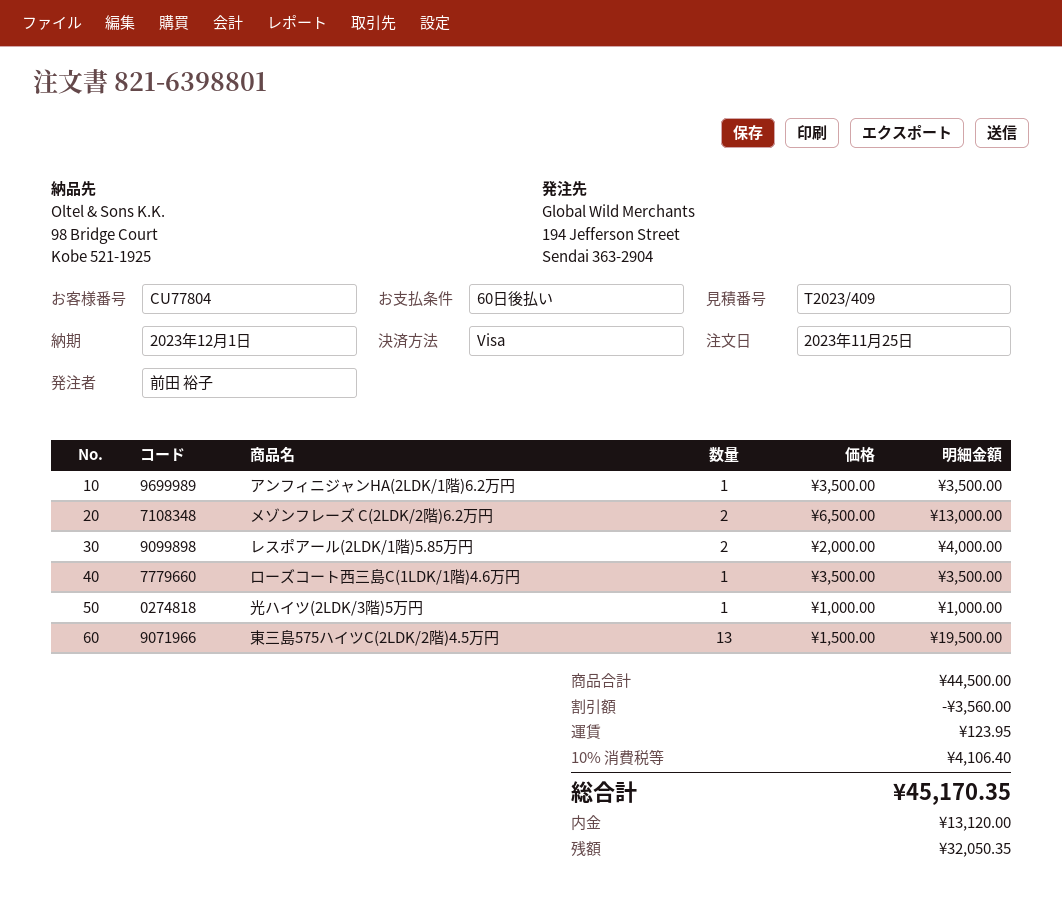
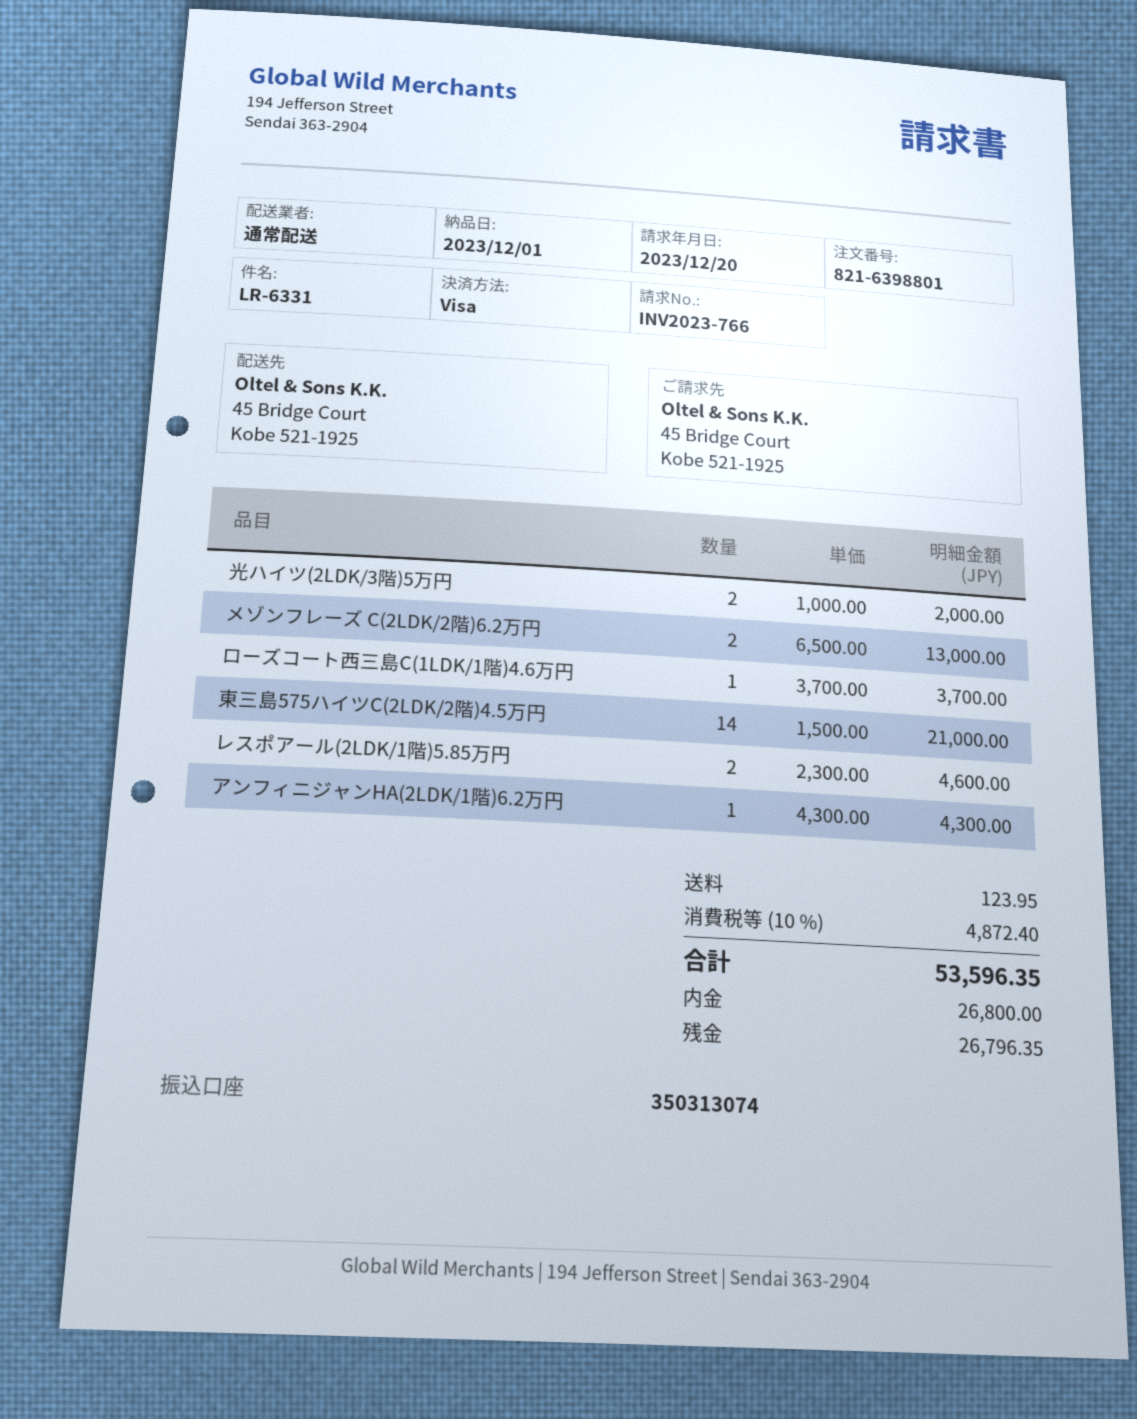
ship to: 98 Bridge Court, Kobe 521-1925 -> 45 Bridge Court, Kobe 521-1925
アンフィニジャンHA(2LDK/1階)6.2万円: 1 x 3500.00 = 3500.00 -> 1 x 4300.00 = 4300.00
レスポアール(2LDK/1階)5.85万円: 2 x 2000.00 = 4000.00 -> 2 x 2300.00 = 4600.00
ローズコート西三島C(1LDK/1階)4.6万円: 1 x 3500.00 = 3500.00 -> 1 x 3700.00 = 3700.00
光ハイツ(2LDK/3階)5万円: 1 x 1000.00 = 1000.00 -> 2 x 1000.00 = 2000.00
東三島575ハイツC(2LDK/2階)4.5万円: 13 x 1500.00 = 19500.00 -> 14 x 1500.00 = 21000.00
discount: 3560.00 -> none
tax: 10% = 4106.40 -> 10% = 4872.40
total: 45170.35 -> 53596.35
deposit: 13120.00 -> 26800.00
balance: 32050.35 -> 26796.35

